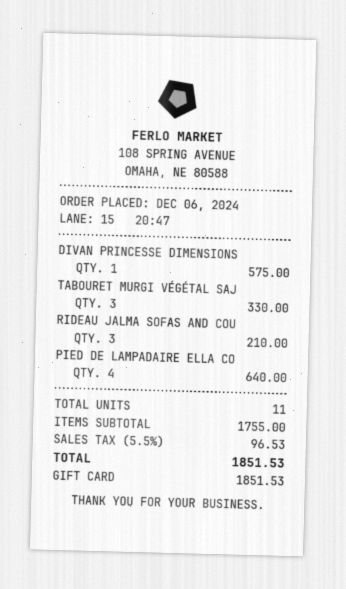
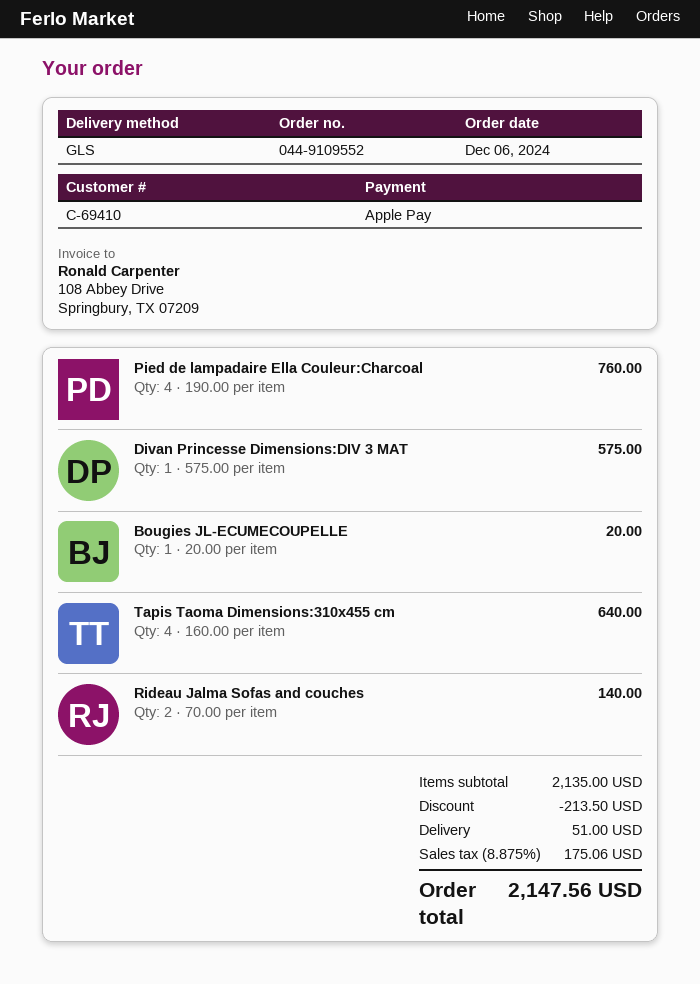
payment method: gift card -> Apple Pay
TABOURET MURGI VÉGÉTAL SAJ: 3 for 330.00 -> none
RIDEAU JALMA SOFAS AND COU: 3 for 210.00 -> 2 for 140.00
PIED DE LAMPADAIRE ELLA CO: 4 for 640.00 -> 4 for 760.00
Bougies JL-ECUMECOUPELLE: none -> 1 for 20.00
Tapis Taoma Dimensions:310x455 cm: none -> 4 for 640.00
subtotal: 1755.00 -> 2135.00
discount: none -> 213.50
shipping: none -> 51.00
tax: 5.5% = 96.53 -> 8.875% = 175.06
total: 1851.53 -> 2147.56

